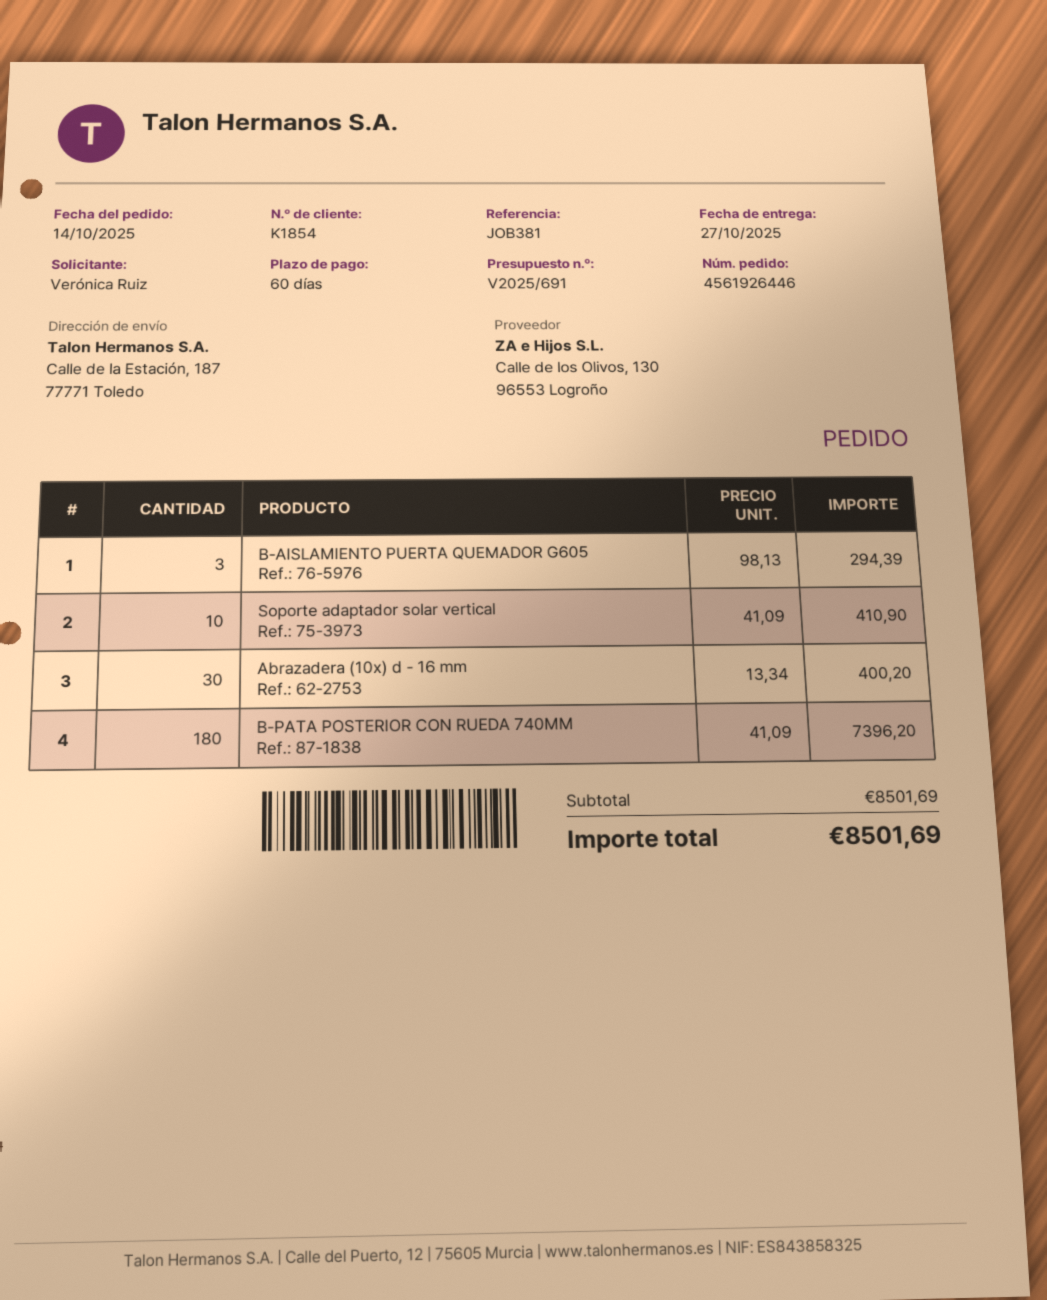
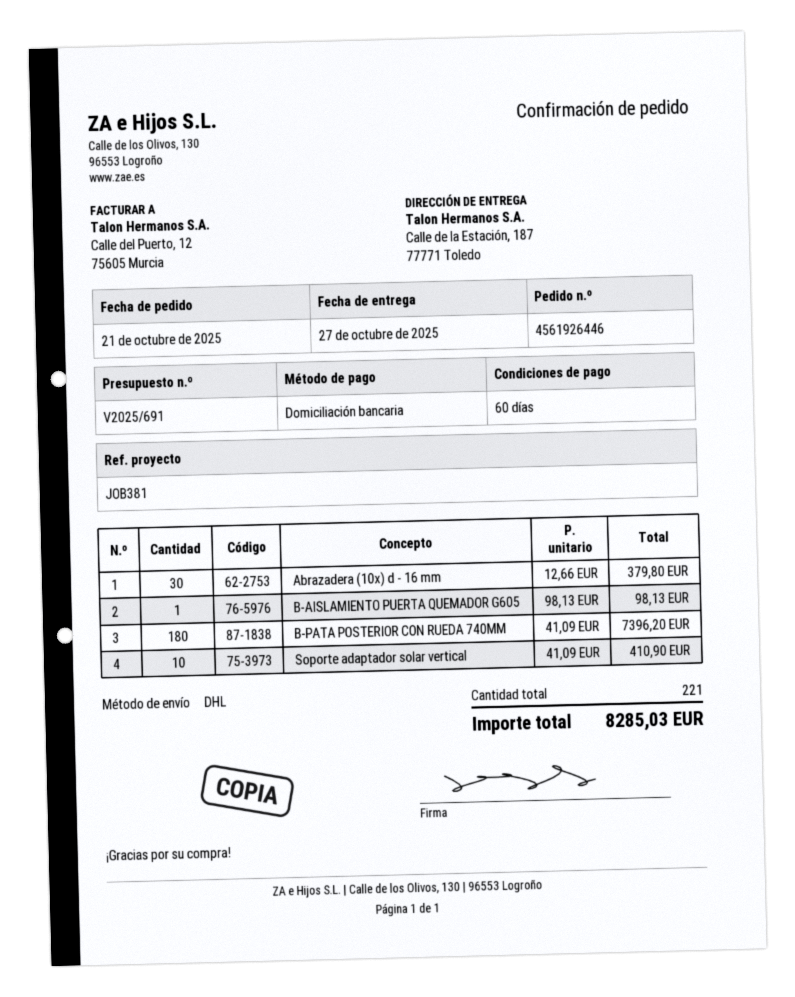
order date: 2025-10-14 -> 2025-10-21
B-AISLAMIENTO PUERTA QUEMADOR G605: 3 x 98.13 = 294.39 -> 1 x 98.13 = 98.13
Abrazadera (10x) d - 16 mm: 30 x 13.34 = 400.20 -> 30 x 12.66 = 379.80
total: 8501.69 -> 8285.03

